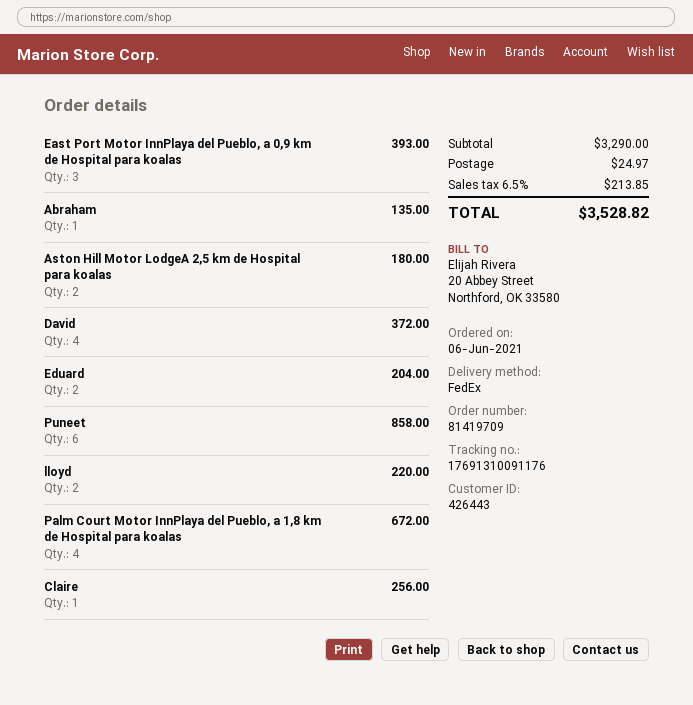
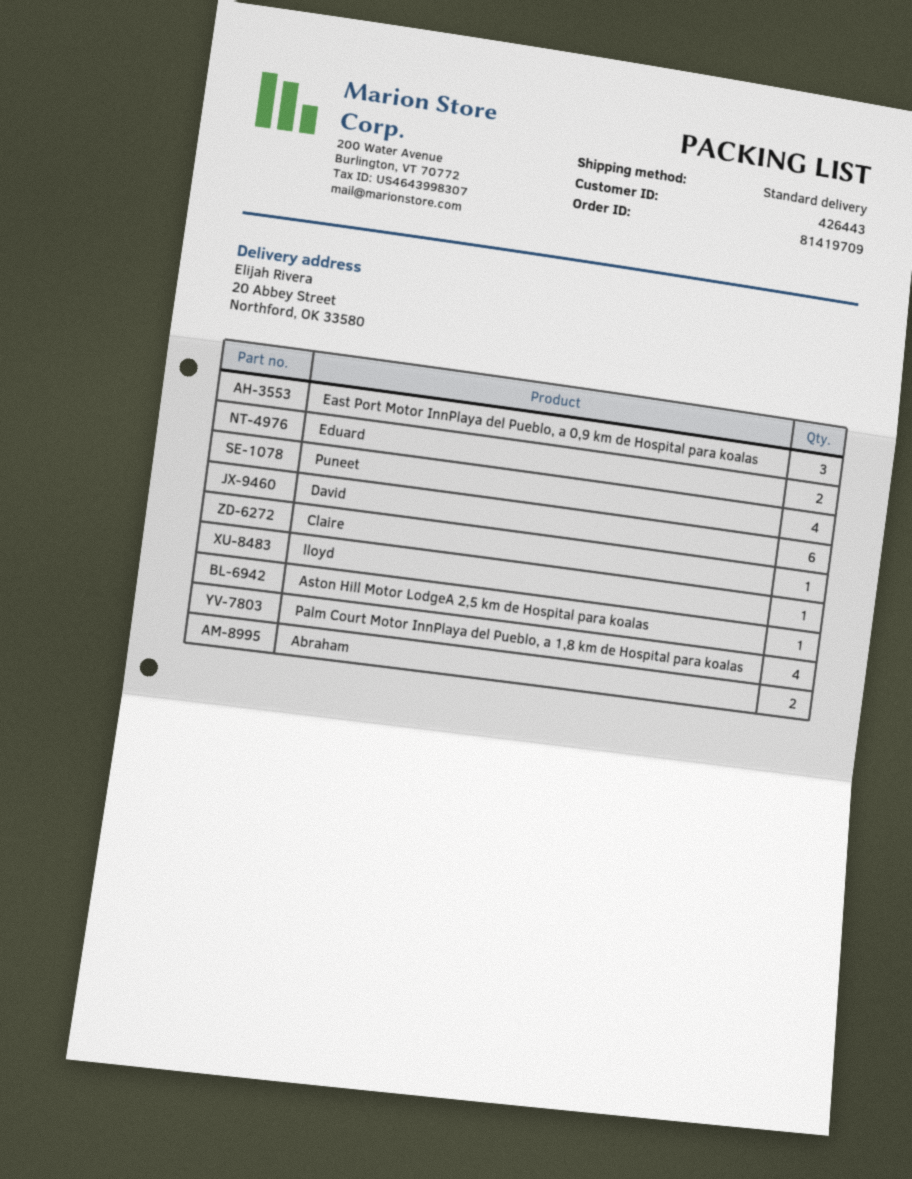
shipping method: FedEx -> standard
Abraham: 1 -> 2
Aston Hill Motor LodgeA 2,5 km de Hospital para koalas: 2 -> 1
David: 4 -> 6
Puneet: 6 -> 4
lloyd: 2 -> 1

